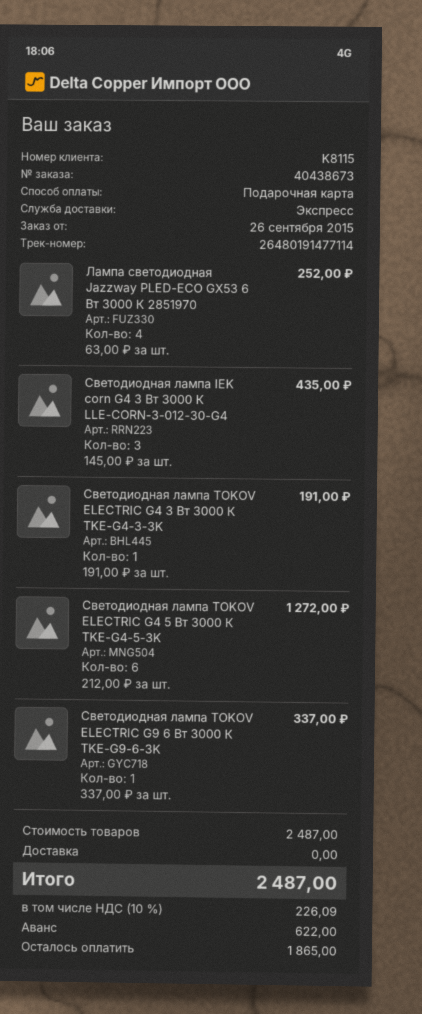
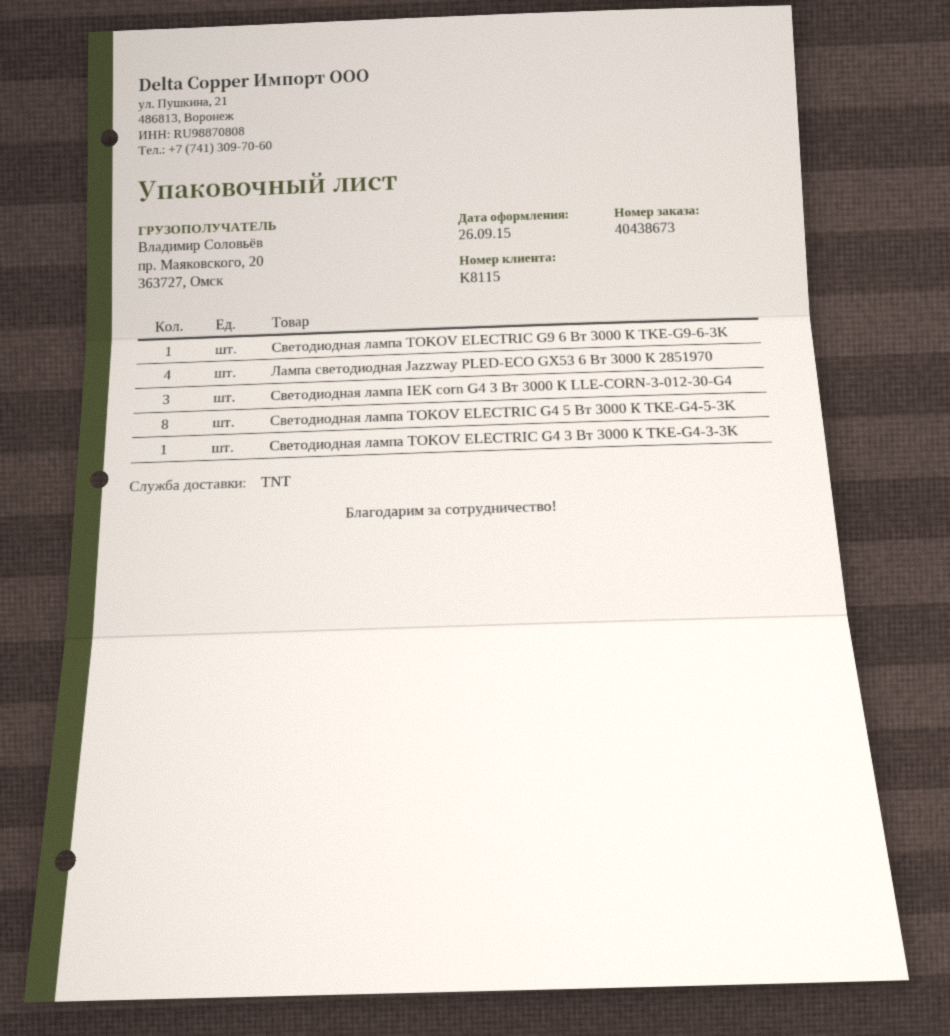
shipping method: express -> TNT
Светодиодная лампа TOKOV ELECTRIC G4 5 Вт 3000 К TKE-G4-5-3K: 6 -> 8

